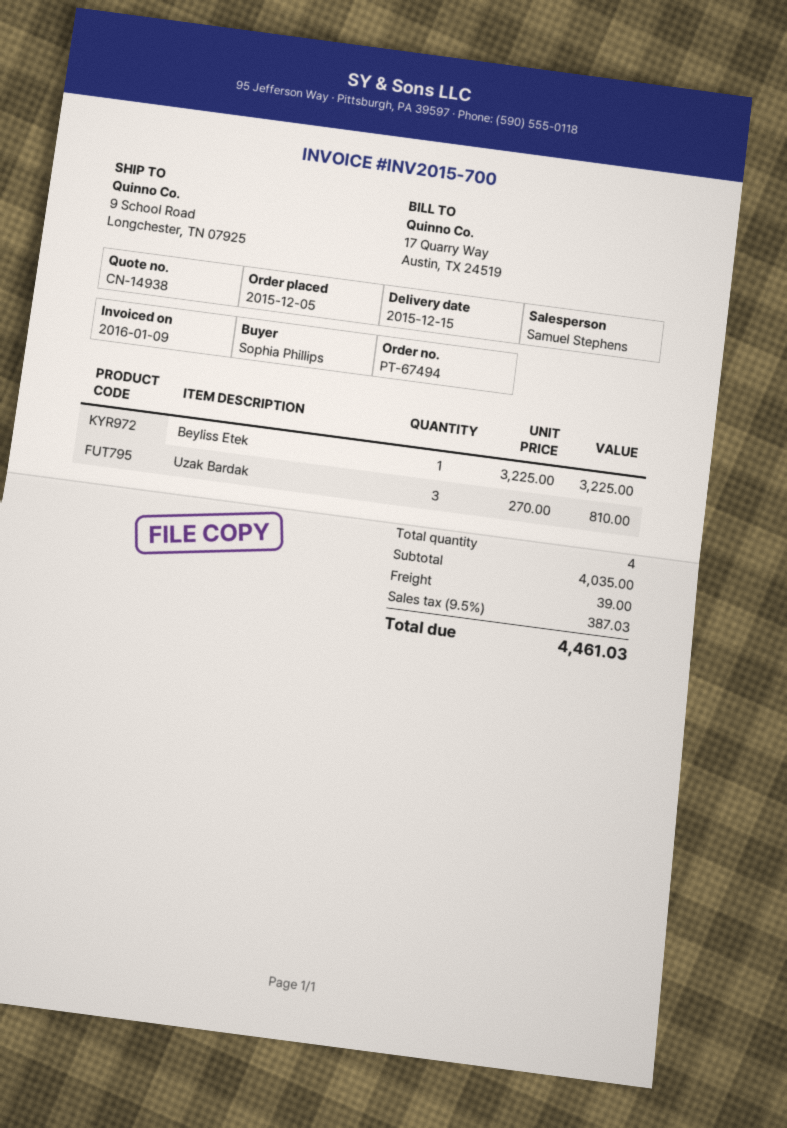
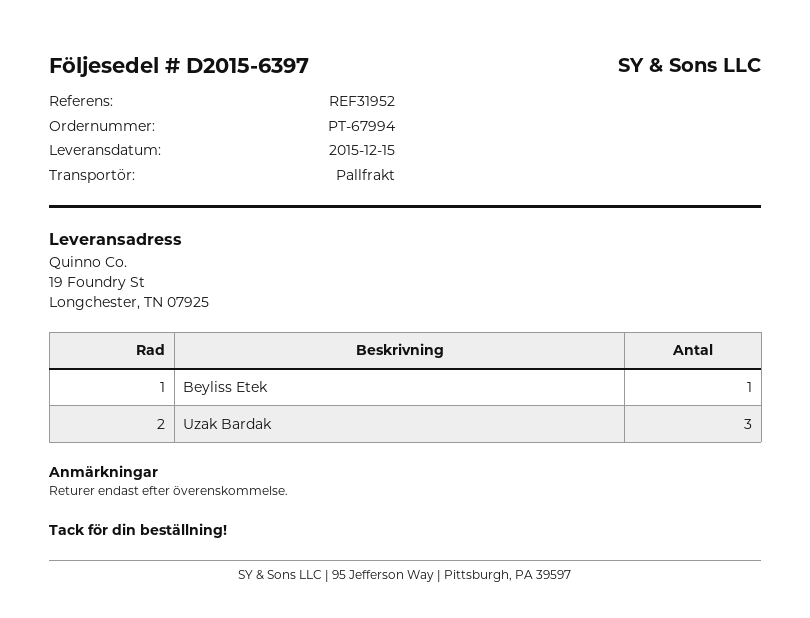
order number: PT-67494 -> PT-67994
ship to: 9 School Road, Longchester, TN 07925 -> 19 Foundry St, Longchester, TN 07925

